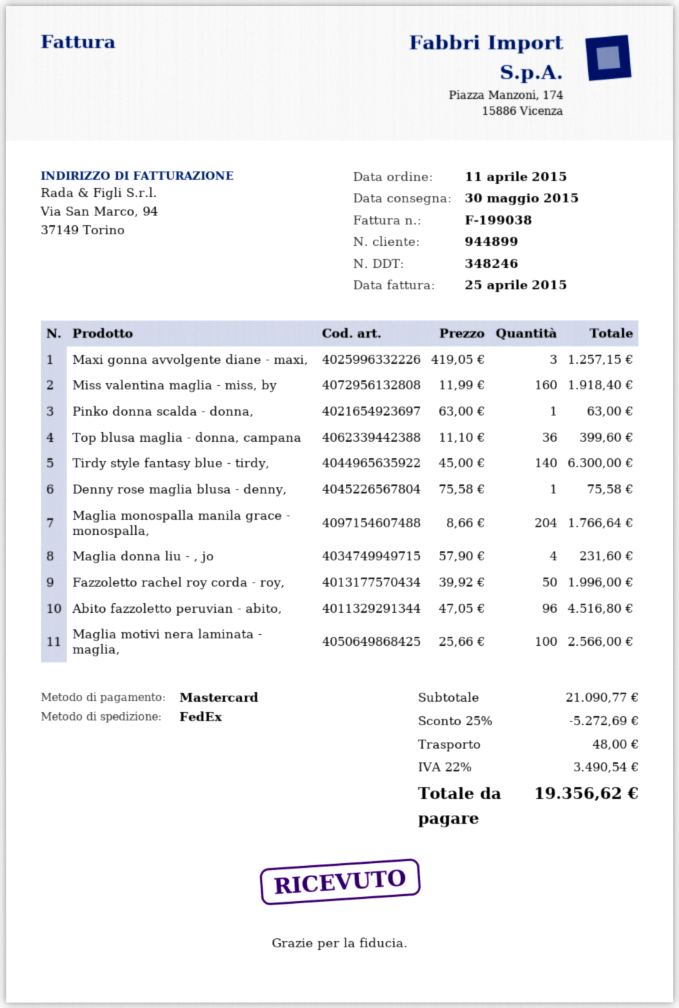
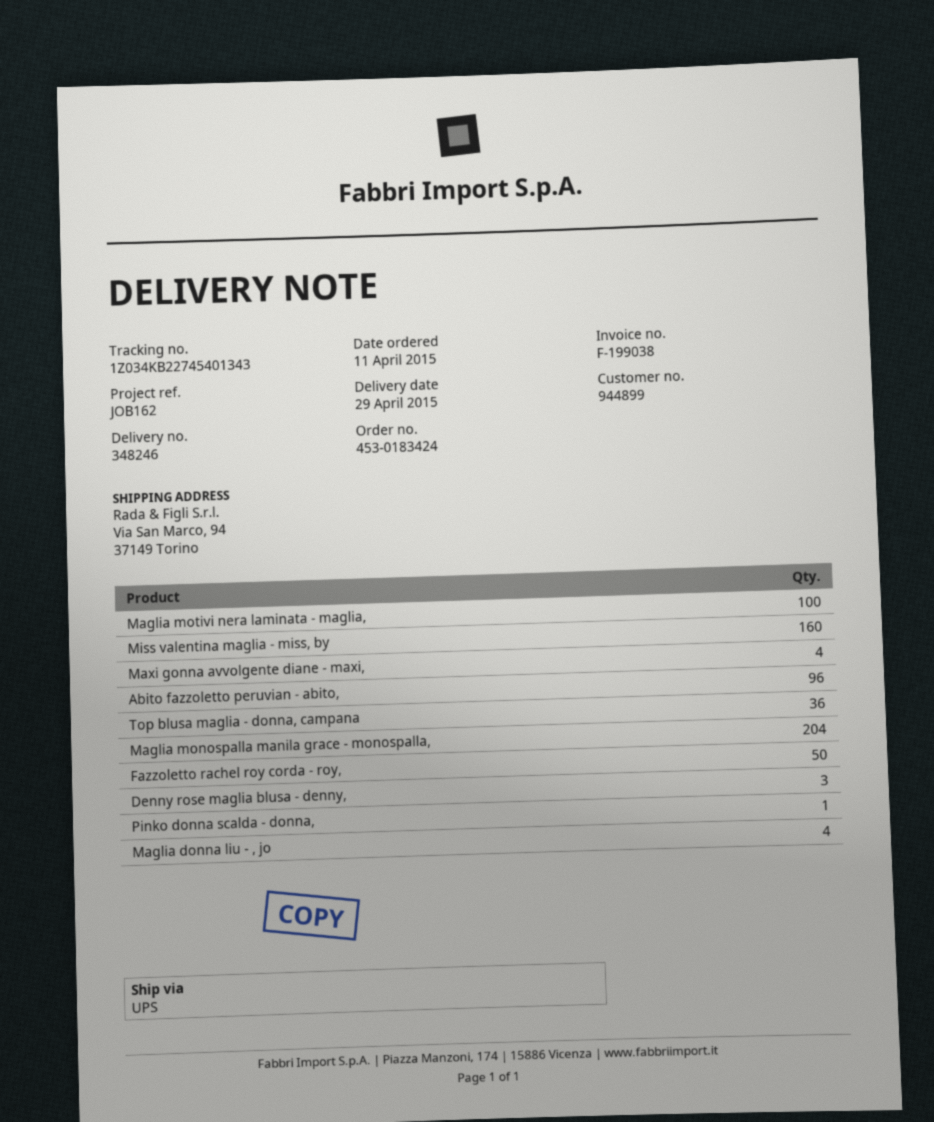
delivery date: 2015-05-30 -> 2015-04-29
shipping method: FedEx -> UPS
Maxi gonna avvolgente diane - maxi,: 3 -> 4
Tirdy style fantasy blue - tirdy,: 140 -> none
Denny rose maglia blusa - denny,: 1 -> 3

